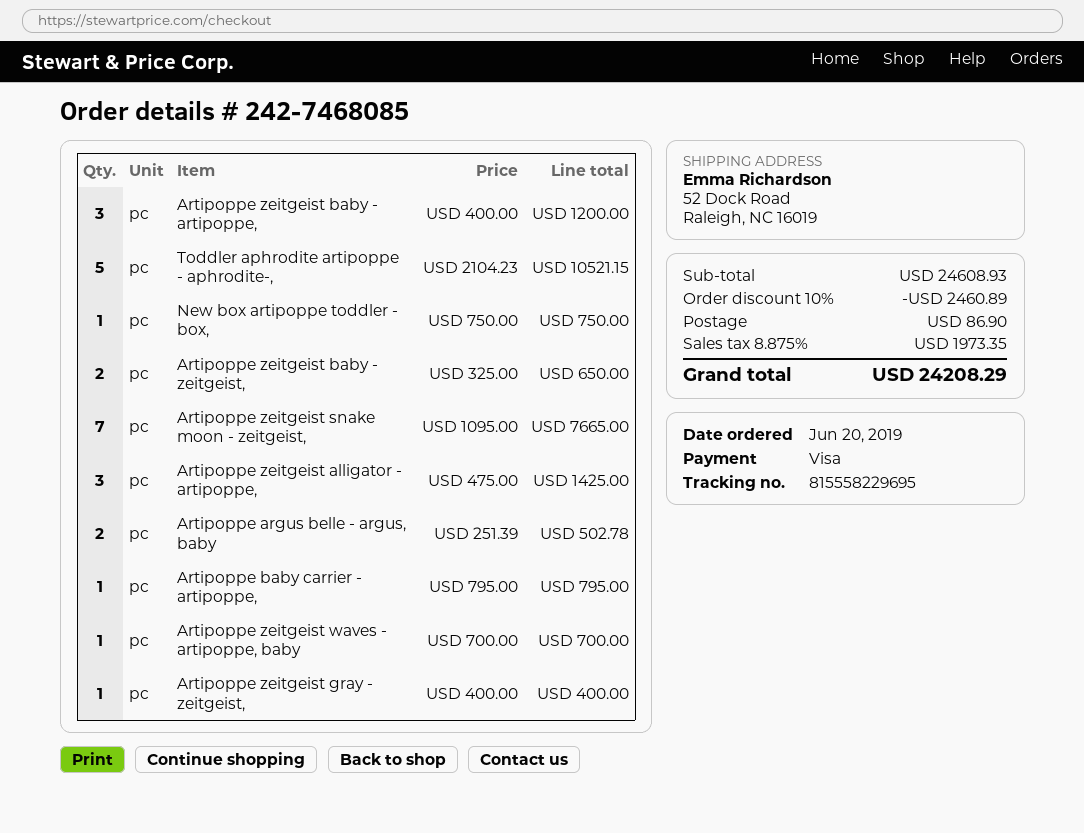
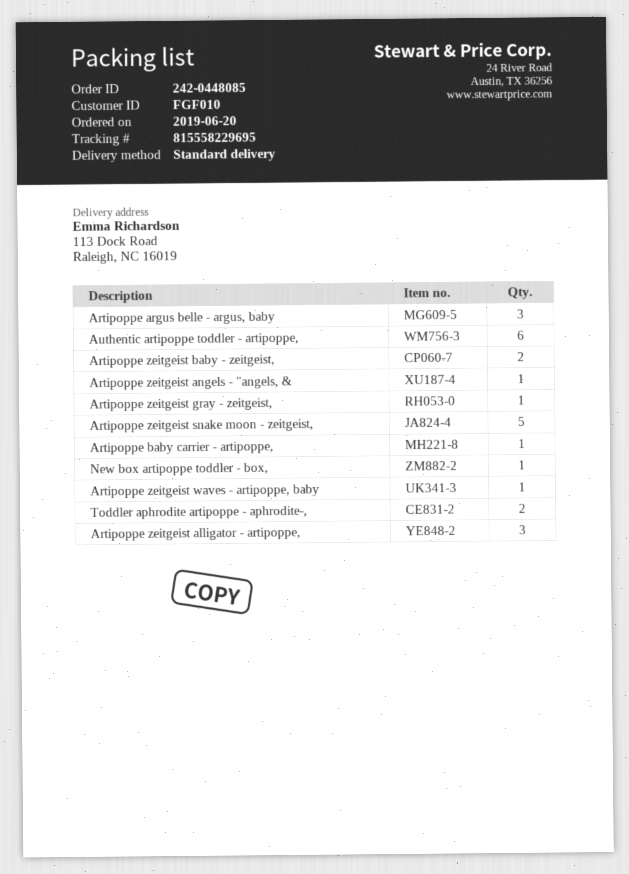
order number: 242-7468085 -> 242-0448085
ship to: 52 Dock Road, Raleigh, NC 16019 -> 113 Dock Road, Raleigh, NC 16019
Artipoppe zeitgeist baby - artipoppe,: 3 -> none
Toddler aphrodite artipoppe - aphrodite-,: 5 -> 2
Artipoppe zeitgeist snake moon - zeitgeist,: 7 -> 5
Artipoppe argus belle - argus, baby: 2 -> 3
Authentic artipoppe toddler - artipoppe,: none -> 6
Artipoppe zeitgeist angels - "angels, &: none -> 1

